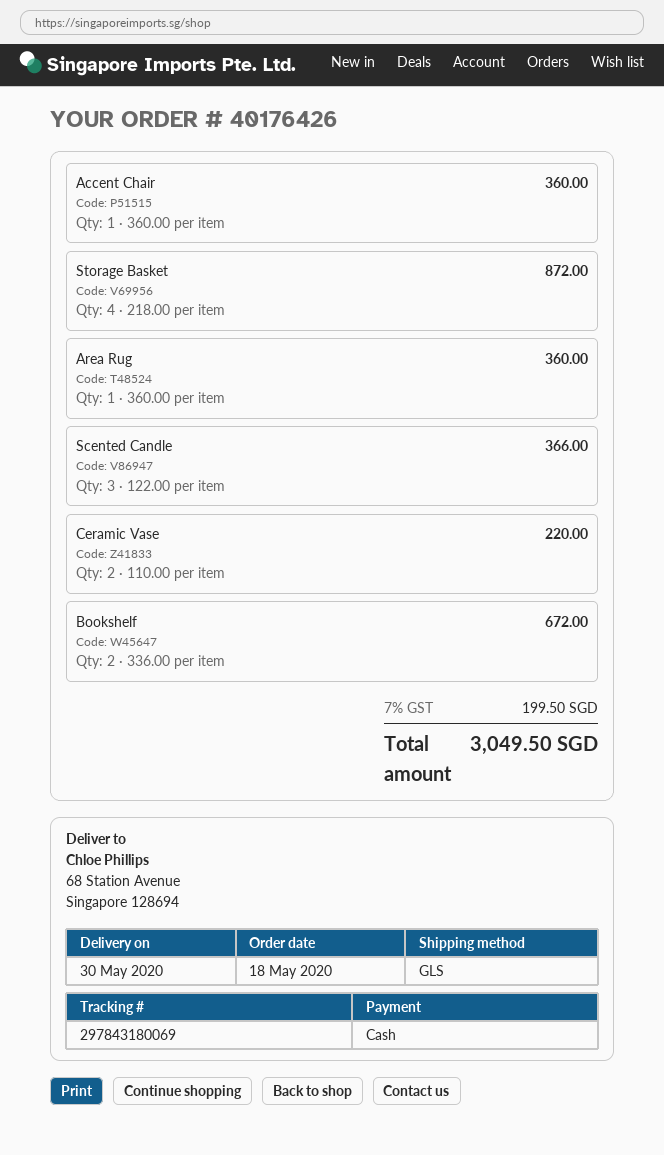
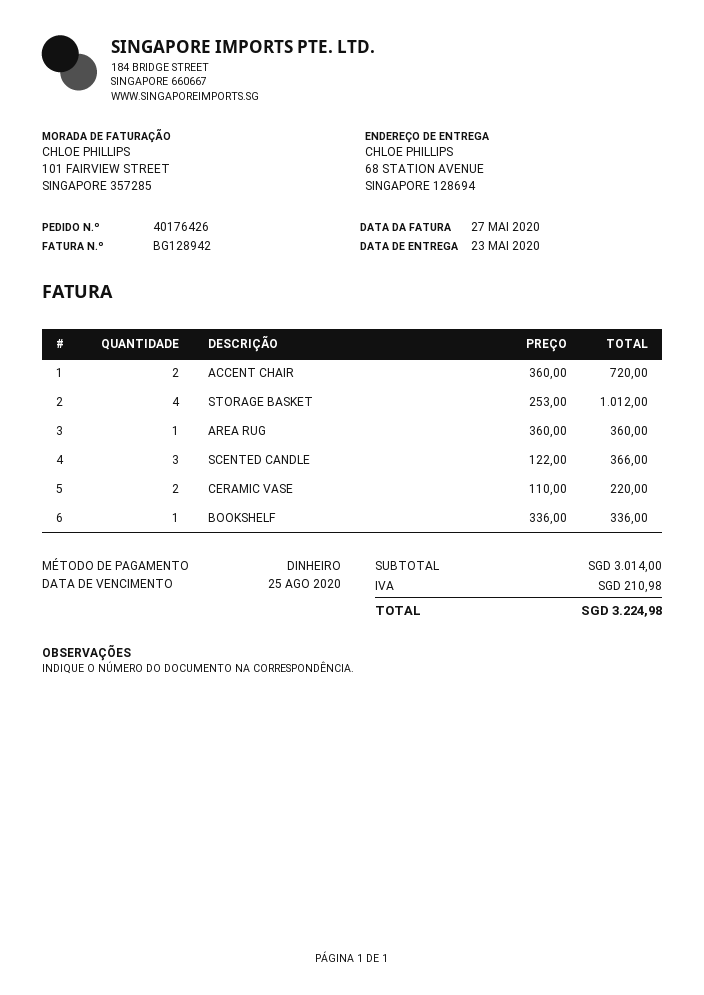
delivery date: 2020-05-30 -> 2020-05-23
Accent Chair: 1 x 360.00 = 360.00 -> 2 x 360.00 = 720.00
Storage Basket: 4 x 218.00 = 872.00 -> 4 x 253.00 = 1012.00
Bookshelf: 2 x 336.00 = 672.00 -> 1 x 336.00 = 336.00
tax: 199.50 -> 210.98
total: 3049.50 -> 3224.98

